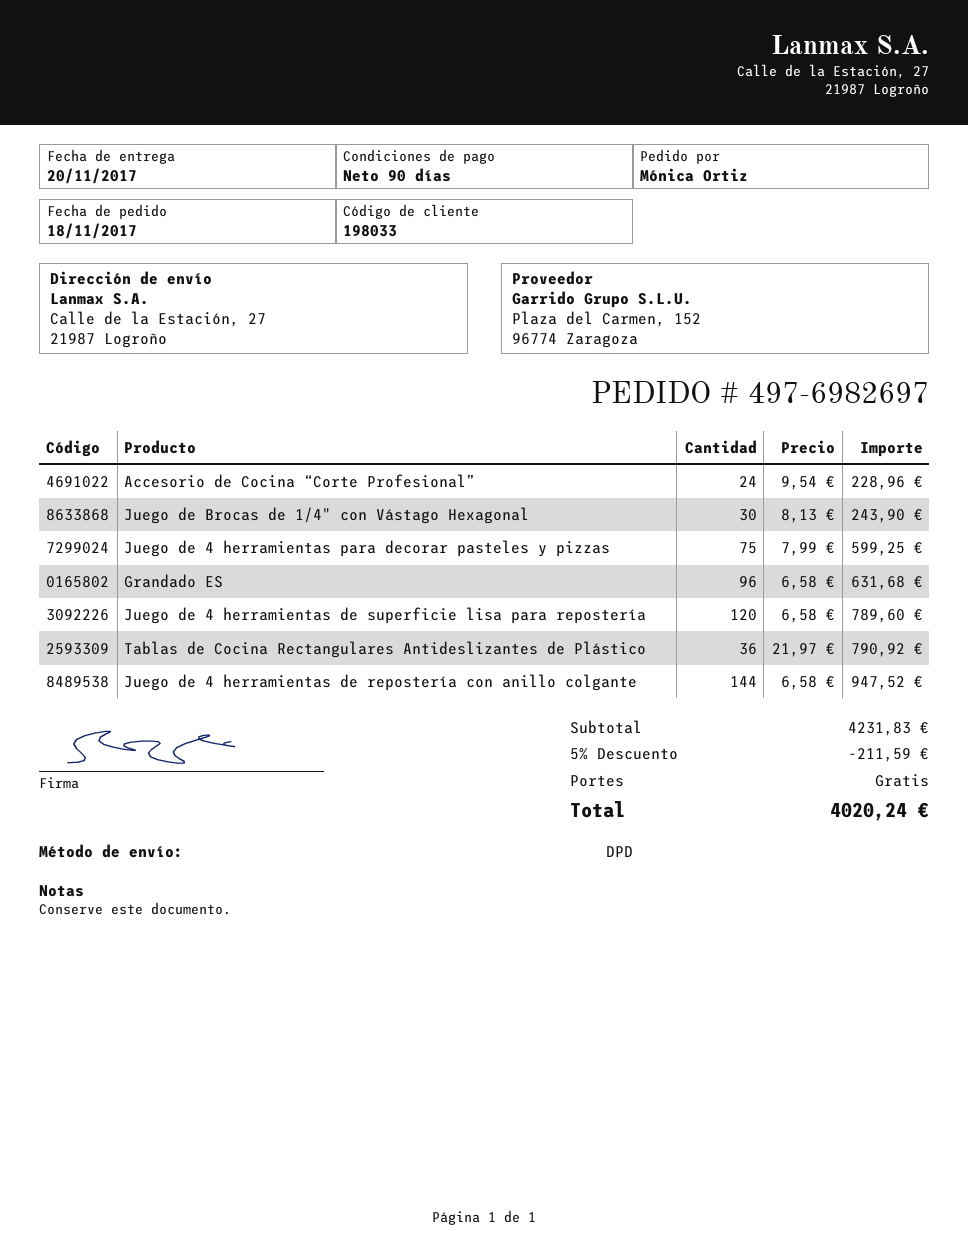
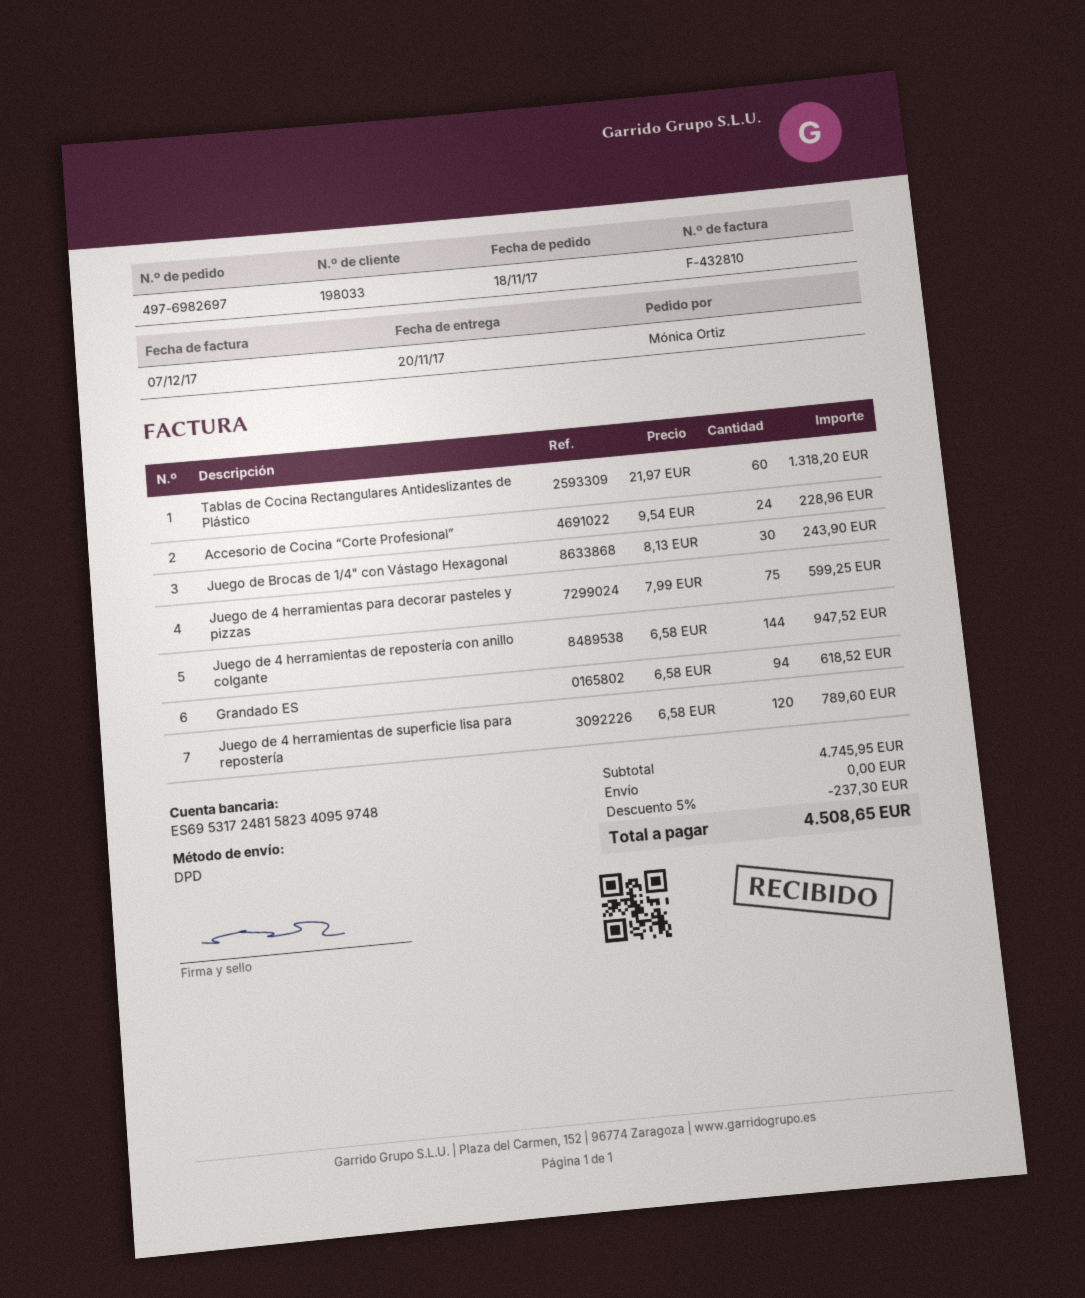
Grandado ES: 96 x 6.58 = 631.68 -> 94 x 6.58 = 618.52
Tablas de Cocina Rectangulares Antideslizantes de Plástico: 36 x 21.97 = 790.92 -> 60 x 21.97 = 1318.20
subtotal: 4231.83 -> 4745.95
discount: 5% = 211.59 -> 5% = 237.30
total: 4020.24 -> 4508.65

